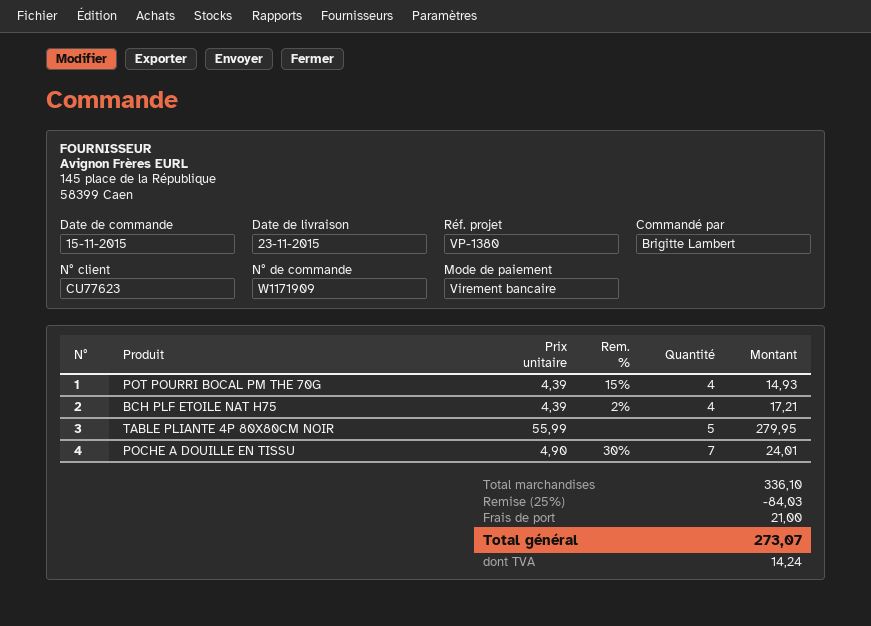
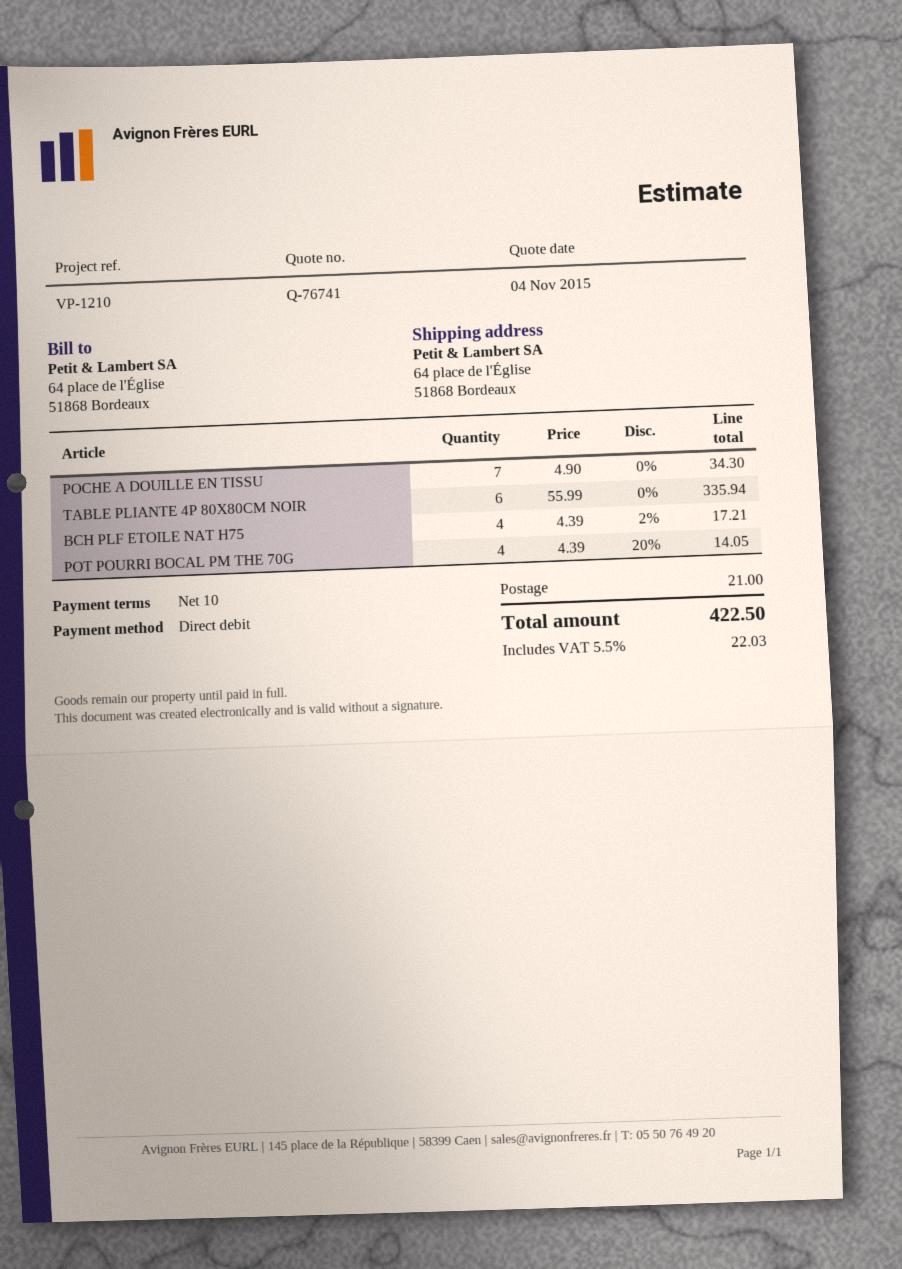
reference: VP-1380 -> VP-1210
payment method: bank transfer -> direct debit
POT POURRI BOCAL PM THE 70G: 4 x 4.39 - 15% = 14.93 -> 4 x 4.39 - 20% = 14.05
TABLE PLIANTE 4P 80X80CM NOIR: 5 x 55.99 = 279.95 -> 6 x 55.99 = 335.94
POCHE A DOUILLE EN TISSU: 7 x 4.90 - 30% = 24.01 -> 7 x 4.90 = 34.30
discount: 25% = 84.03 -> none
tax: 14.24 -> 22.03
total: 273.07 -> 422.50

